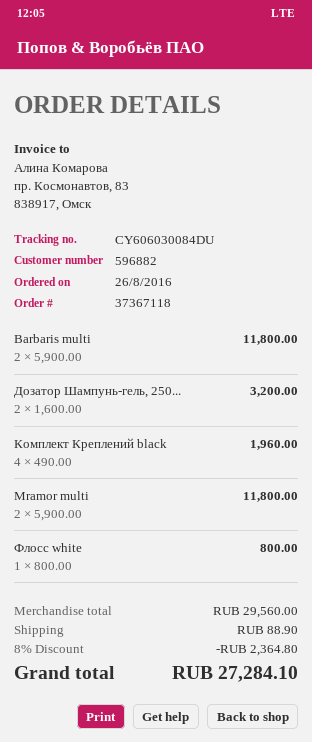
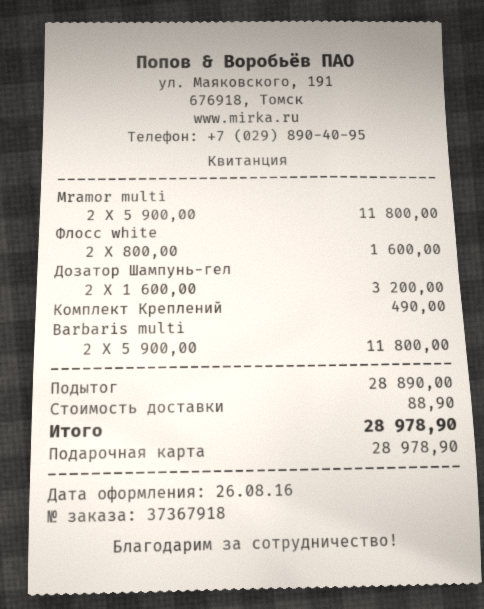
order number: 37367118 -> 37367918
Комплект Креплений black: 4 x 490.00 = 1960.00 -> 1 x 490.00 = 490.00
Флосс white: 1 x 800.00 = 800.00 -> 2 x 800.00 = 1600.00
subtotal: 29560.00 -> 28890.00
discount: 8% = 2364.80 -> none
total: 27284.10 -> 28978.90

